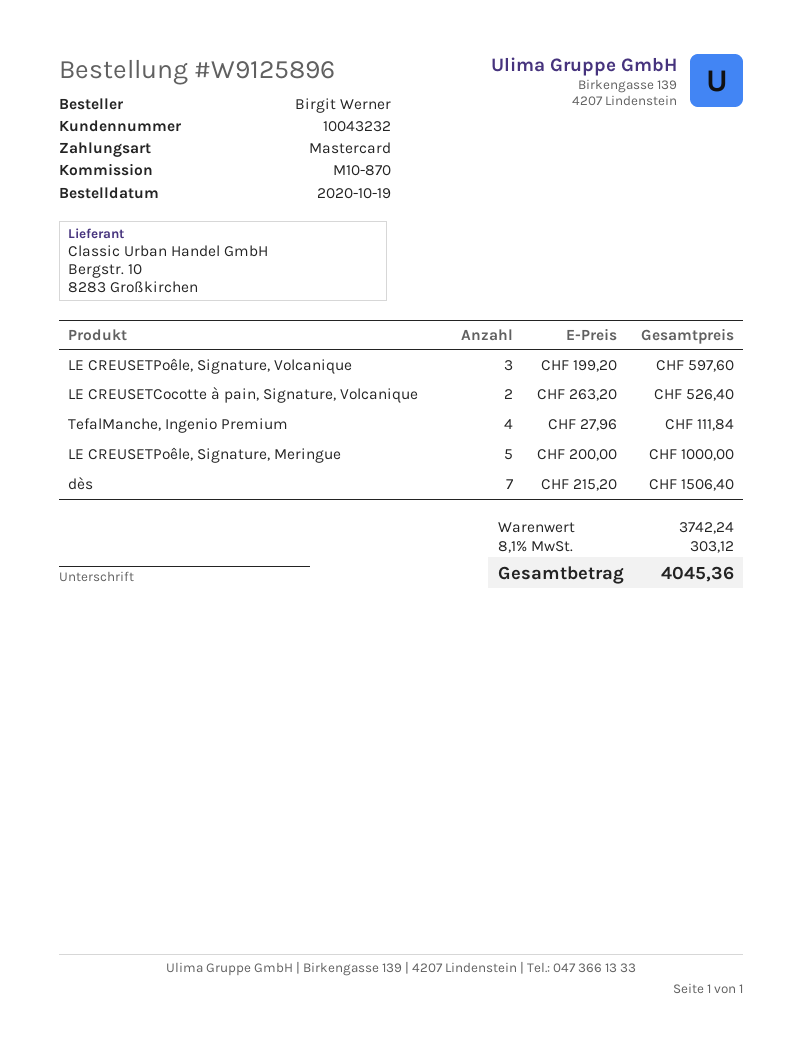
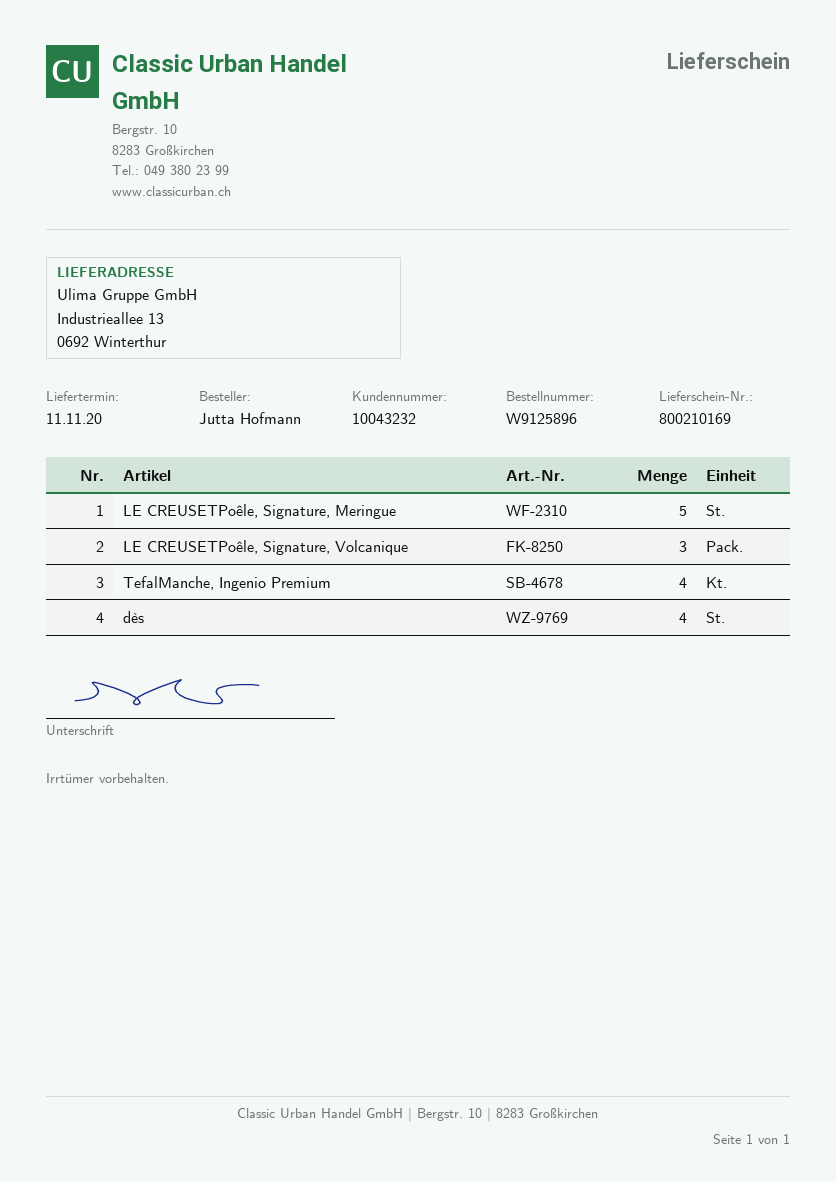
ordered by: Birgit Werner -> Jutta Hofmann
LE CREUSETCocotte à pain, Signature, Volcanique: 2 -> none
dès: 7 -> 4

